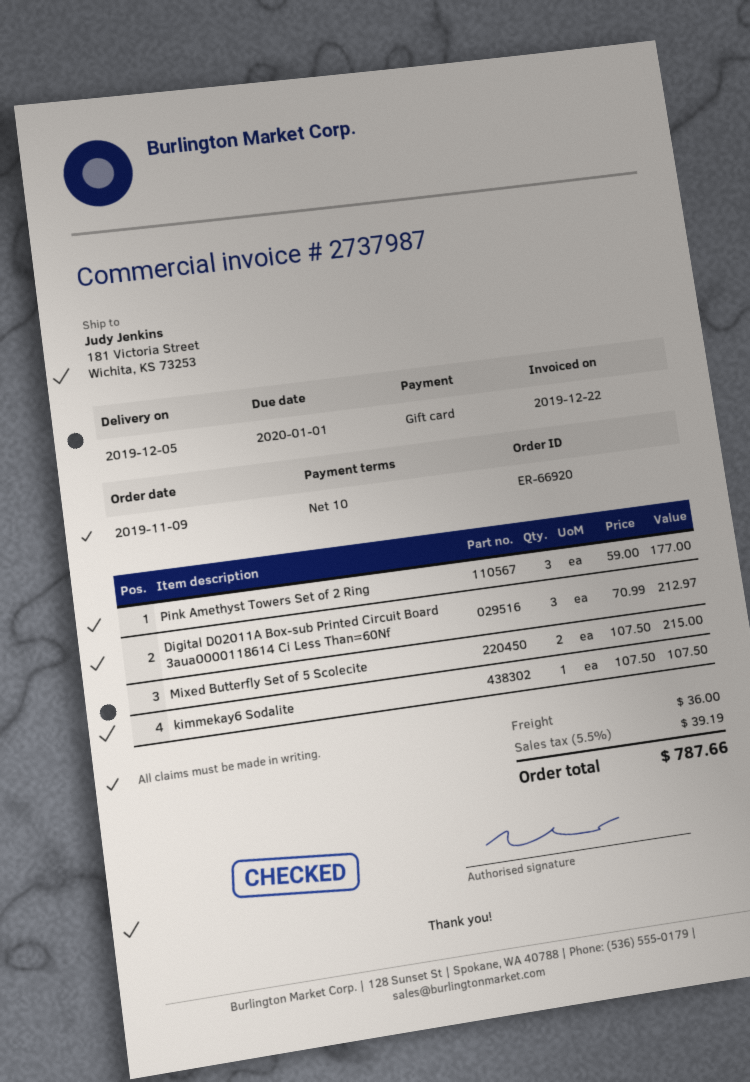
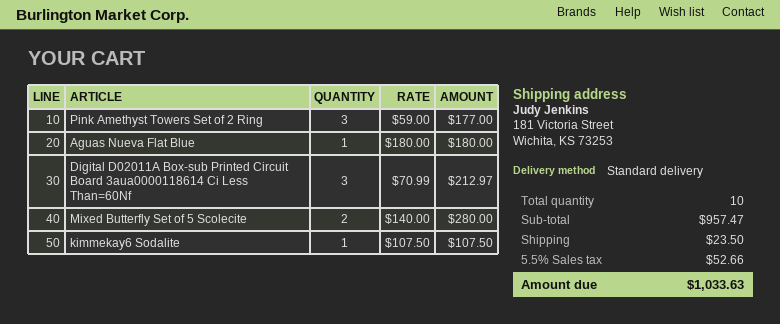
Mixed Butterfly Set of 5 Scolecite: 2 x 107.50 = 215.00 -> 2 x 140.00 = 280.00
Aguas Nueva Flat Blue: none -> 1 x 180.00 = 180.00
shipping: 36.00 -> 23.50
tax: 5.5% = 39.19 -> 5.5% = 52.66
total: 787.66 -> 1033.63

